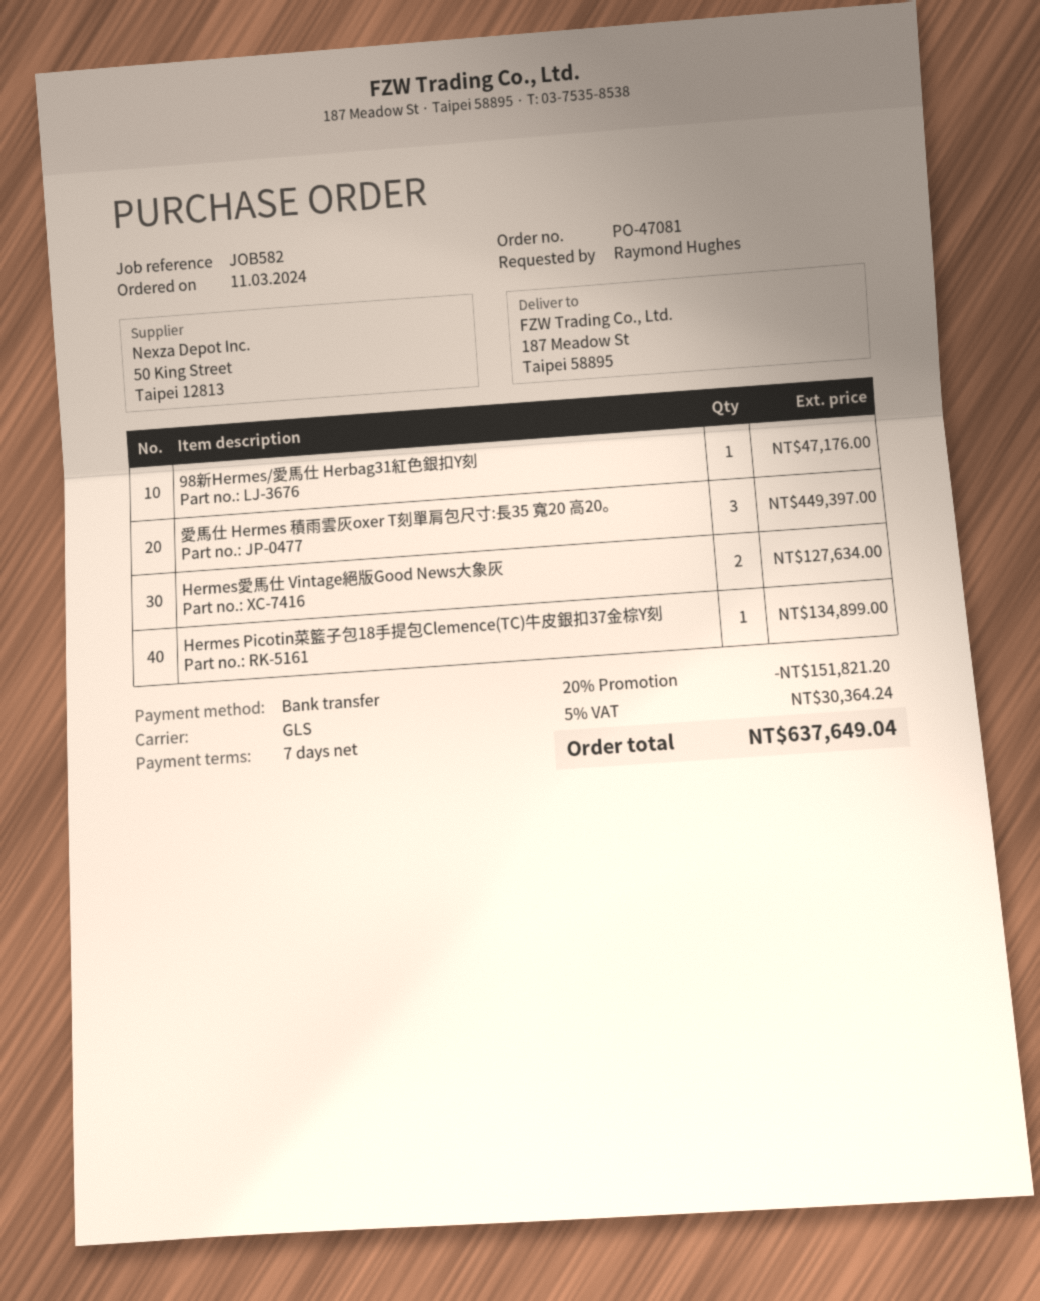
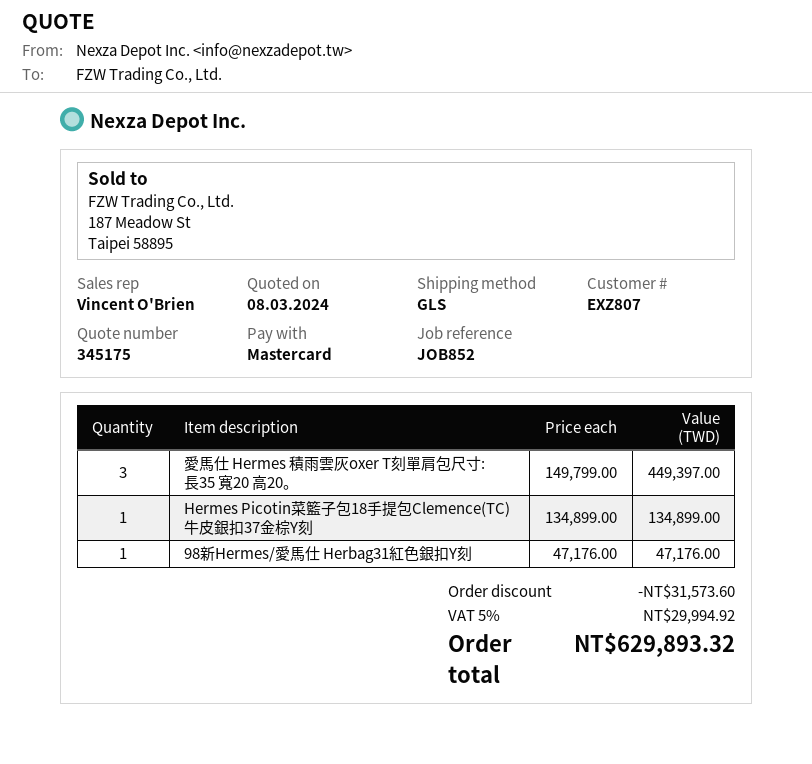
reference: JOB582 -> JOB852
payment method: bank transfer -> Mastercard
Hermes愛馬仕 Vintage絕版Good News大象灰: 2 for 127634.00 -> none
discount: 151821.20 -> 31573.60
tax: 5% = 30364.24 -> 5% = 29994.92
total: 637649.04 -> 629893.32

